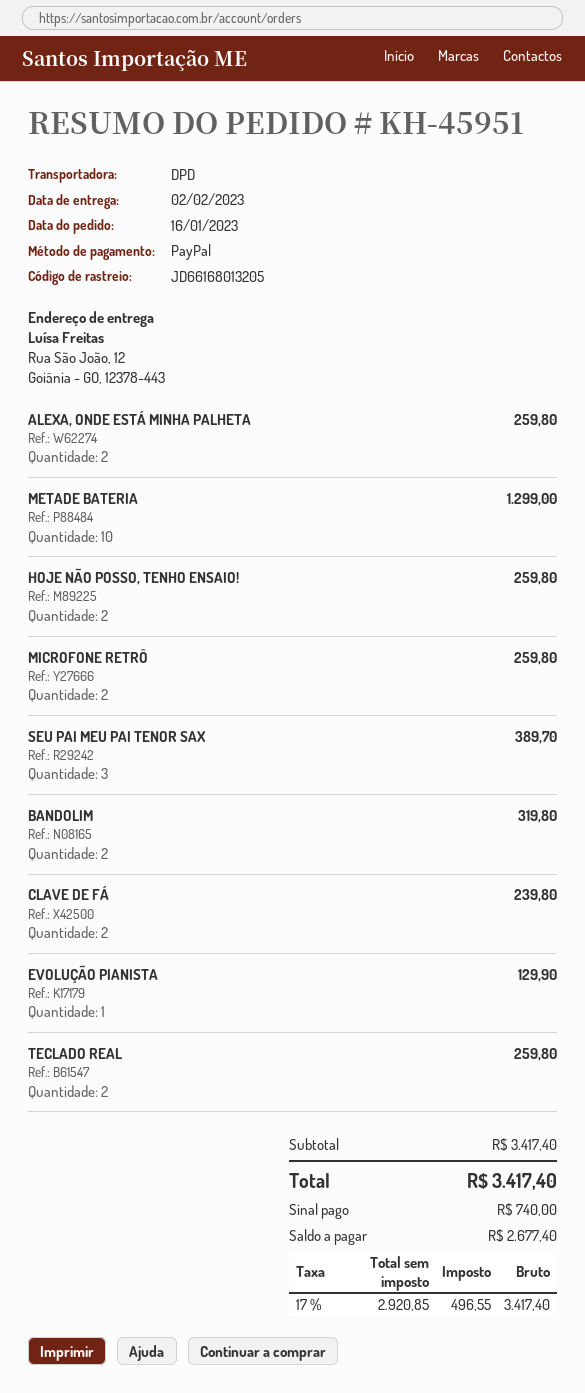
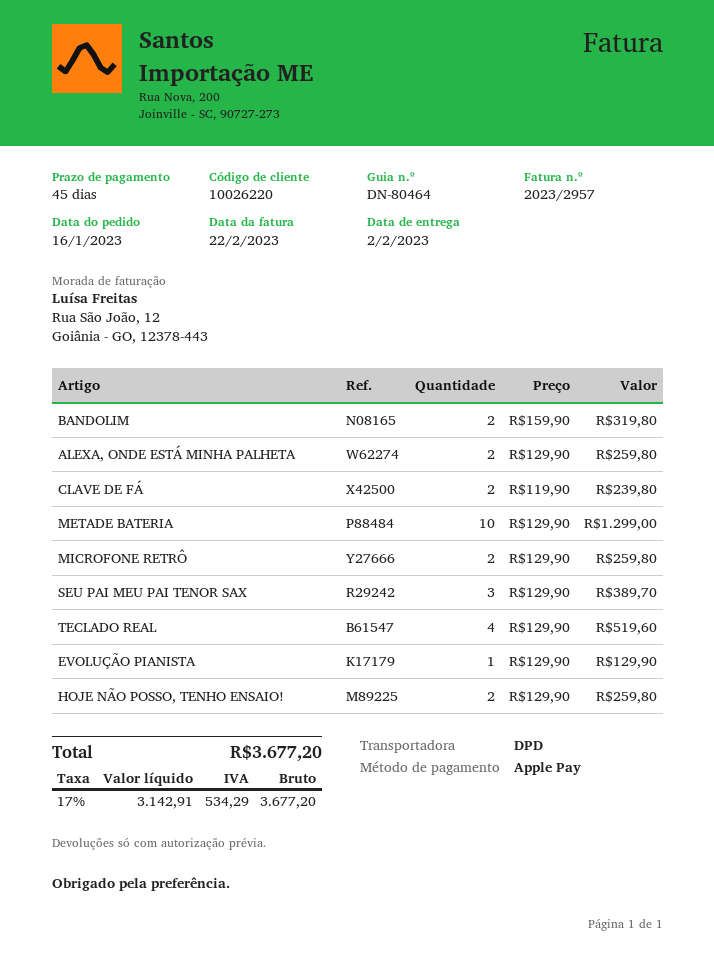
payment method: PayPal -> Apple Pay
TECLADO REAL: 2 for 259.80 -> 4 for 519.60
net: 2920.85 -> 3142.91
tax: 17% = 496.55 -> 17% = 534.29
total: 3417.40 -> 3677.20

